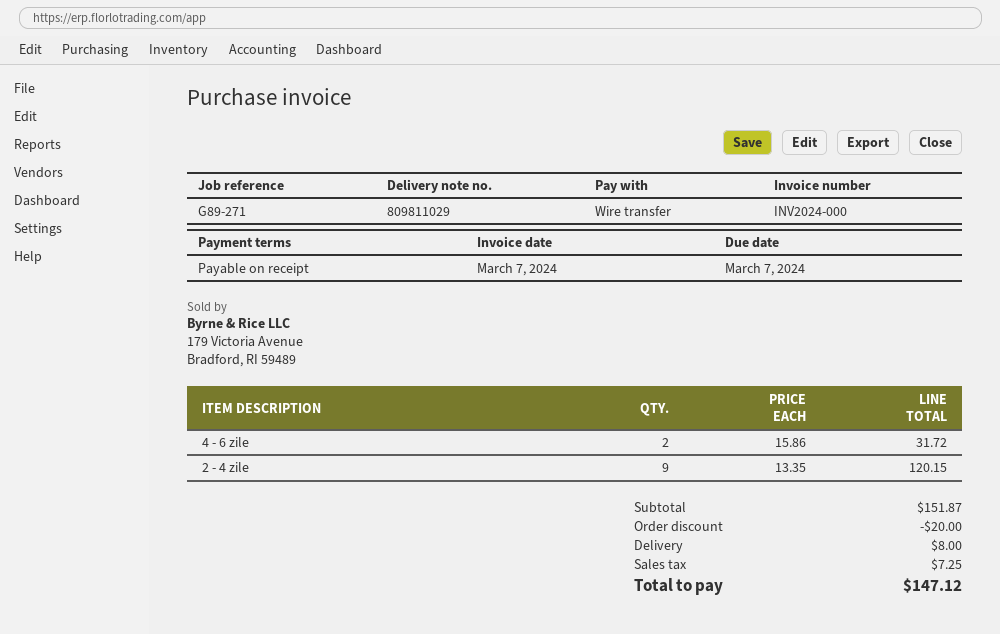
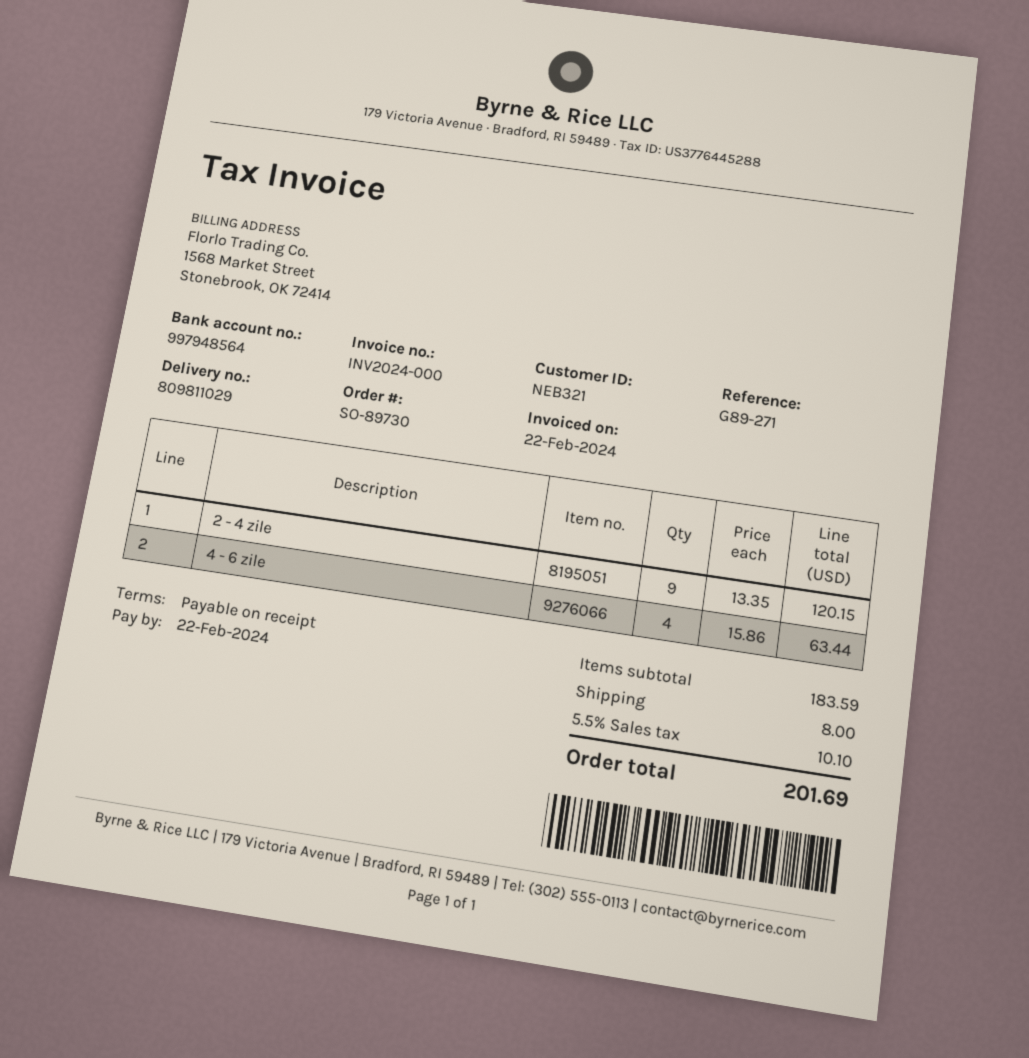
invoice date: 2024-03-07 -> 2024-02-22
due date: 2024-03-07 -> 2024-02-22
4 - 6 zile: 2 x 15.86 = 31.72 -> 4 x 15.86 = 63.44
subtotal: 151.87 -> 183.59
discount: 20.00 -> none
tax: 7.25 -> 10.10
total: 147.12 -> 201.69

